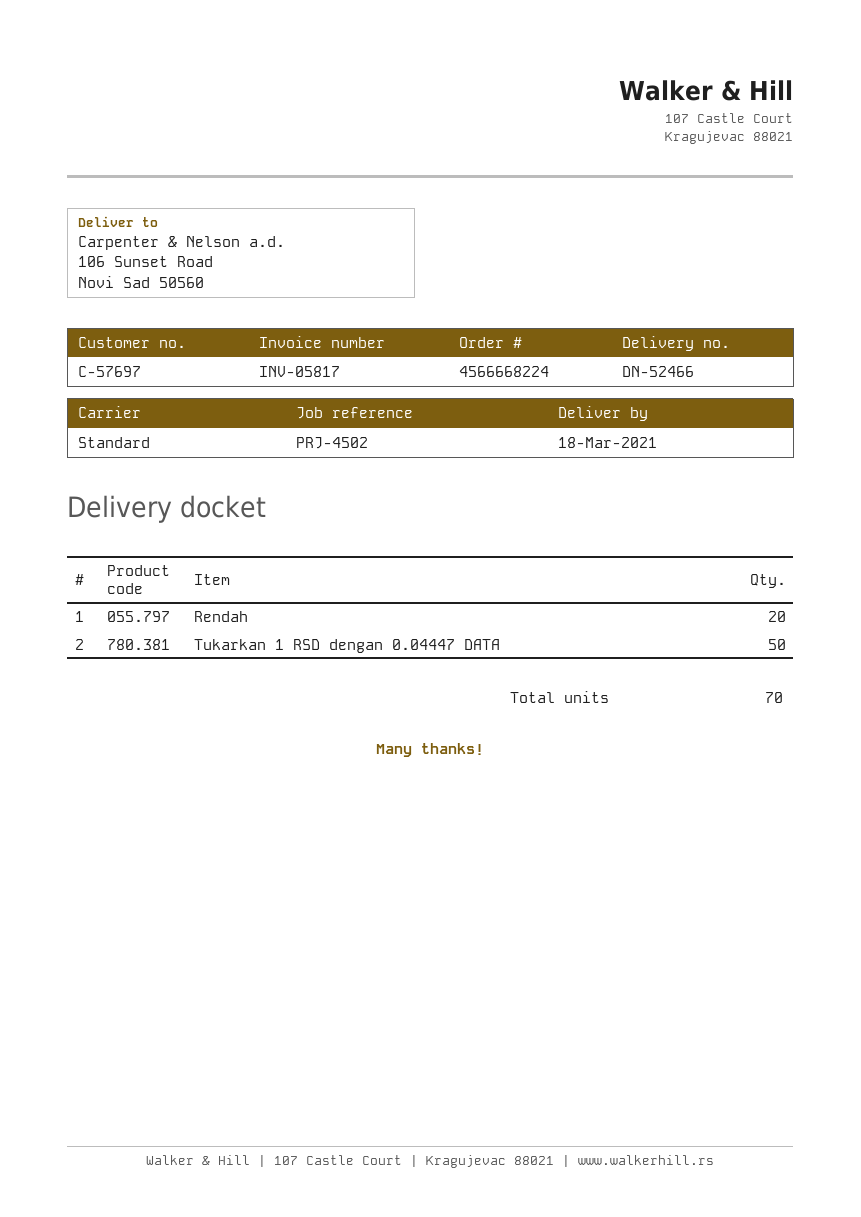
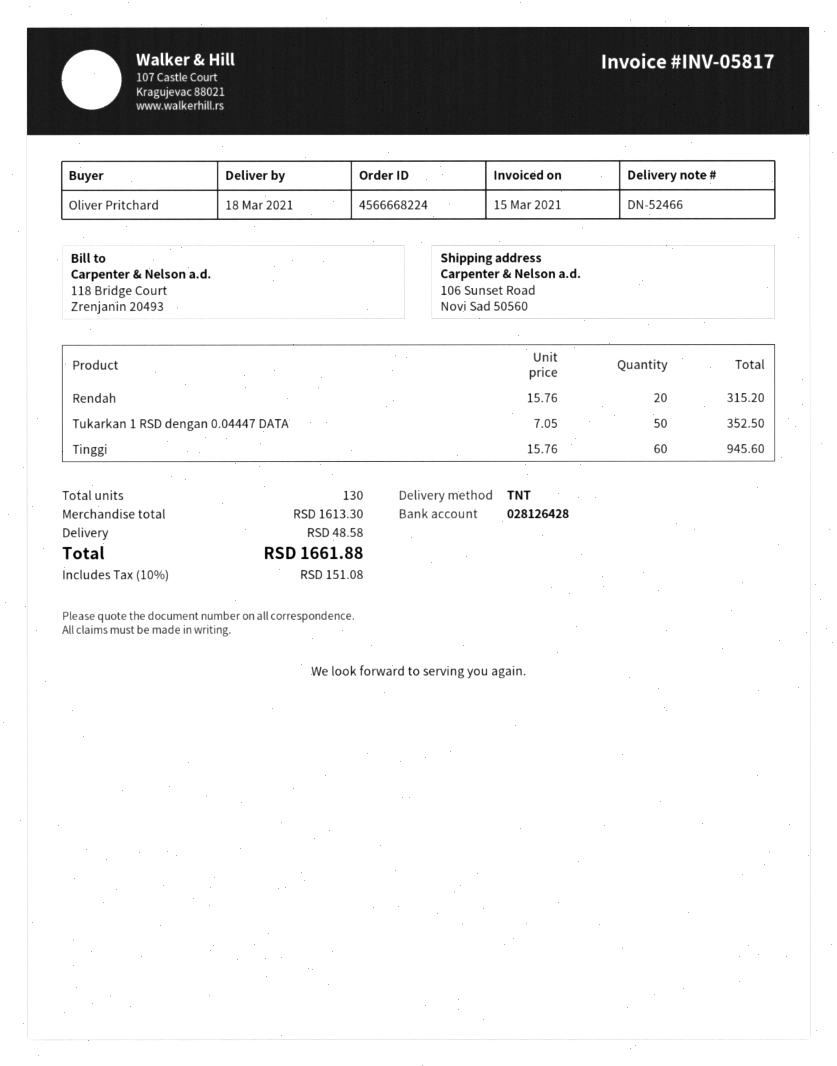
shipping method: standard -> TNT
Tinggi: none -> 60
total quantity: 70 -> 130

